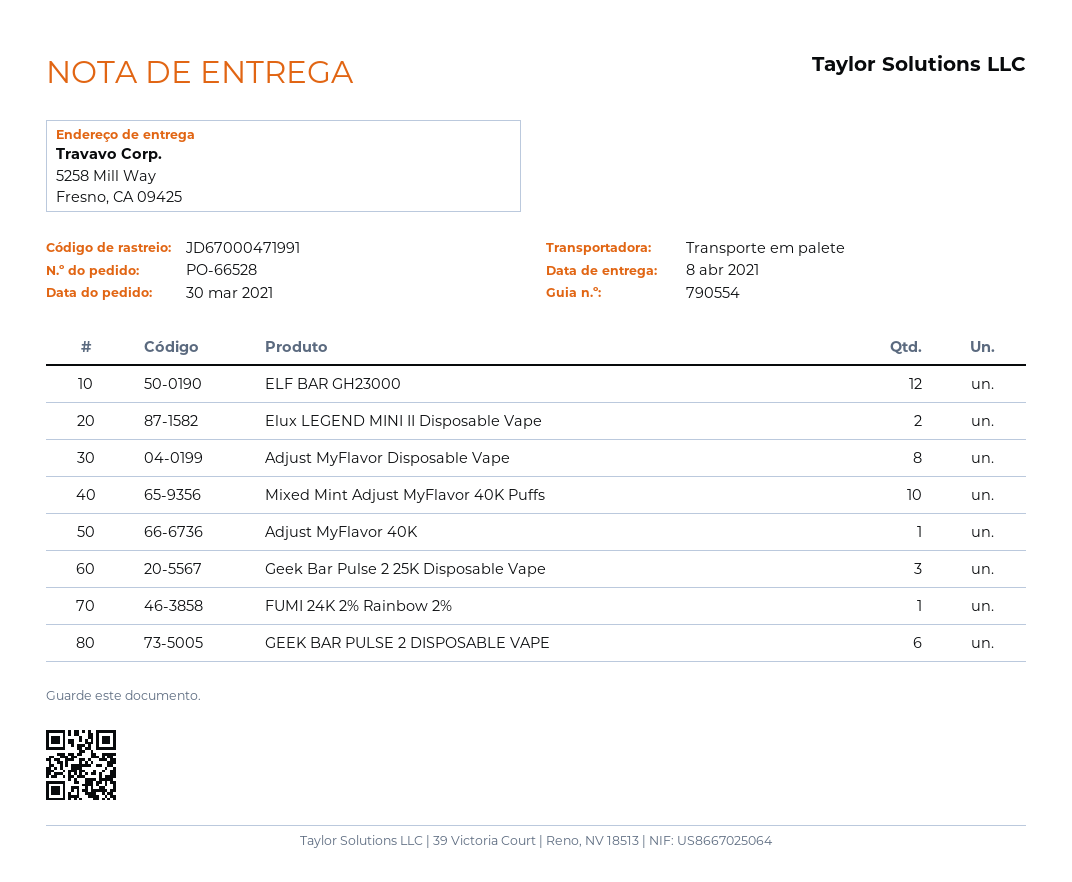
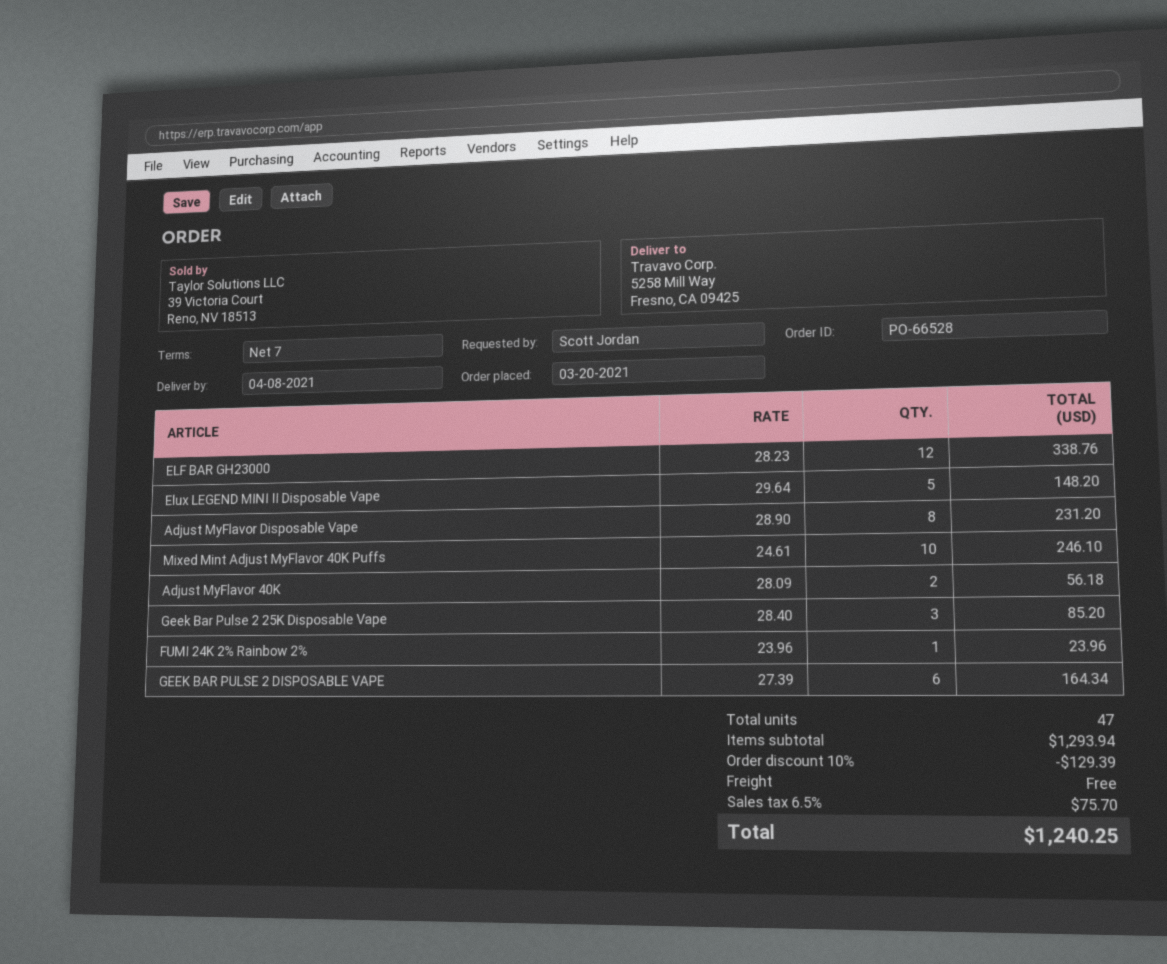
order date: 2021-03-30 -> 2021-03-20
Elux LEGEND MINI II Disposable Vape: 2 -> 5
Adjust MyFlavor 40K: 1 -> 2

